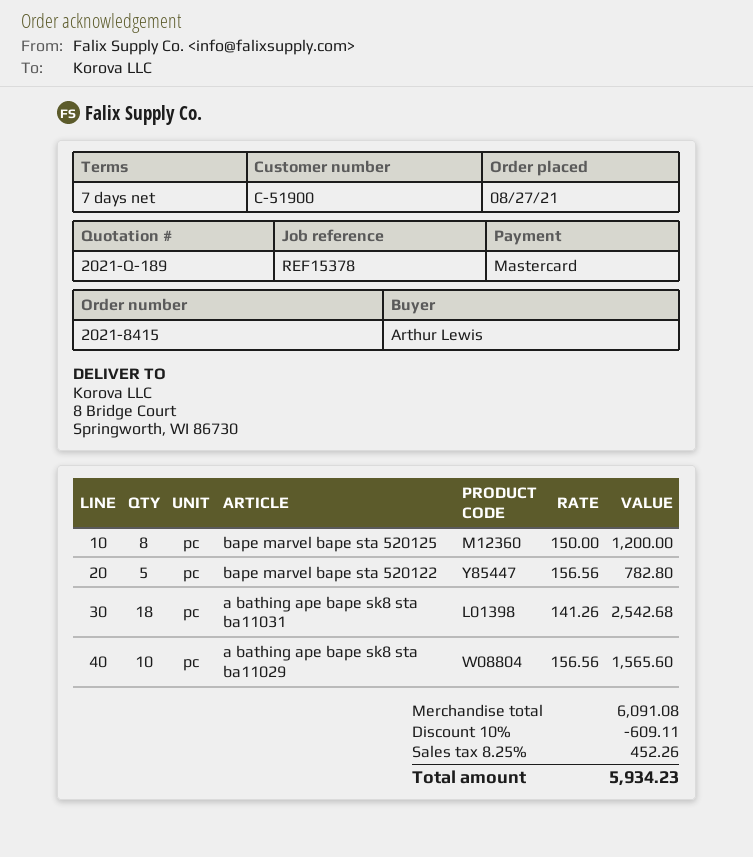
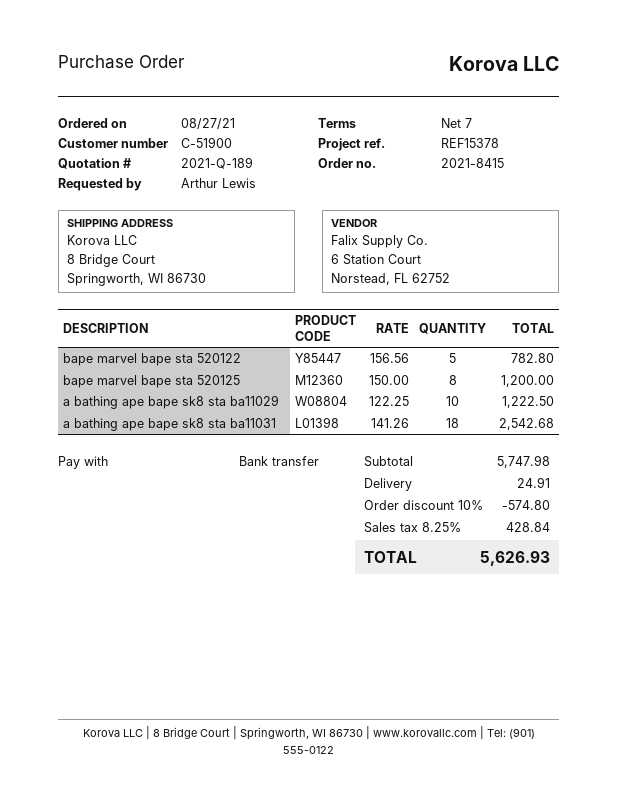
payment method: Mastercard -> bank transfer
a bathing ape bape sk8 sta ba11029: 10 x 156.56 = 1565.60 -> 10 x 122.25 = 1222.50
subtotal: 6091.08 -> 5747.98
discount: 10% = 609.11 -> 10% = 574.80
shipping: none -> 24.91
tax: 8.25% = 452.26 -> 8.25% = 428.84
total: 5934.23 -> 5626.93

